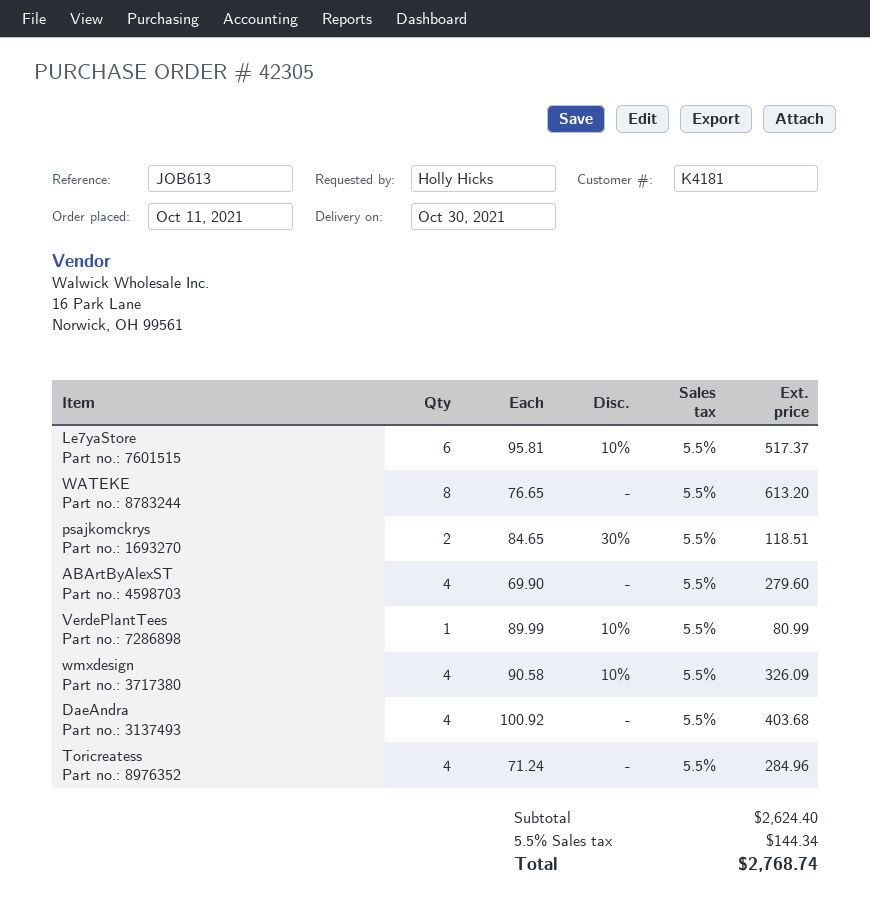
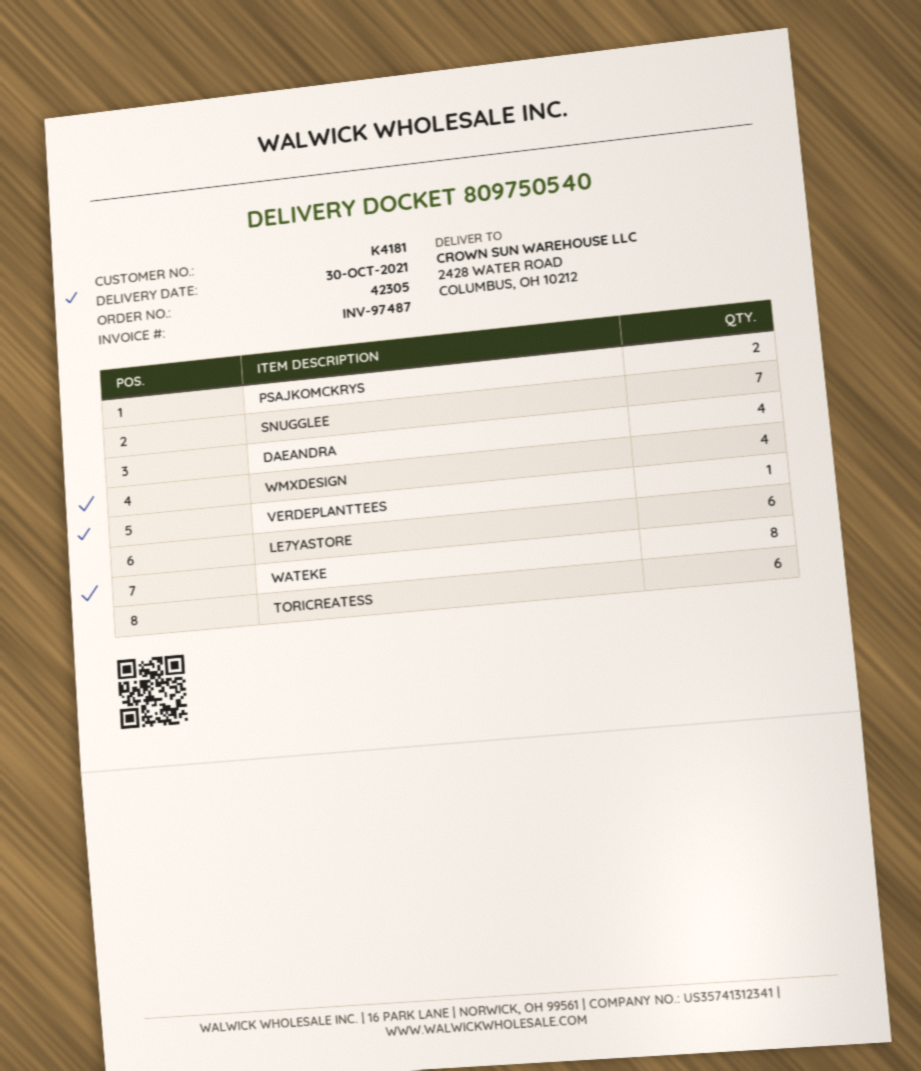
ABArtByAlexST: 4 -> none
Toricreatess: 4 -> 6
SNUGGLEE: none -> 7

